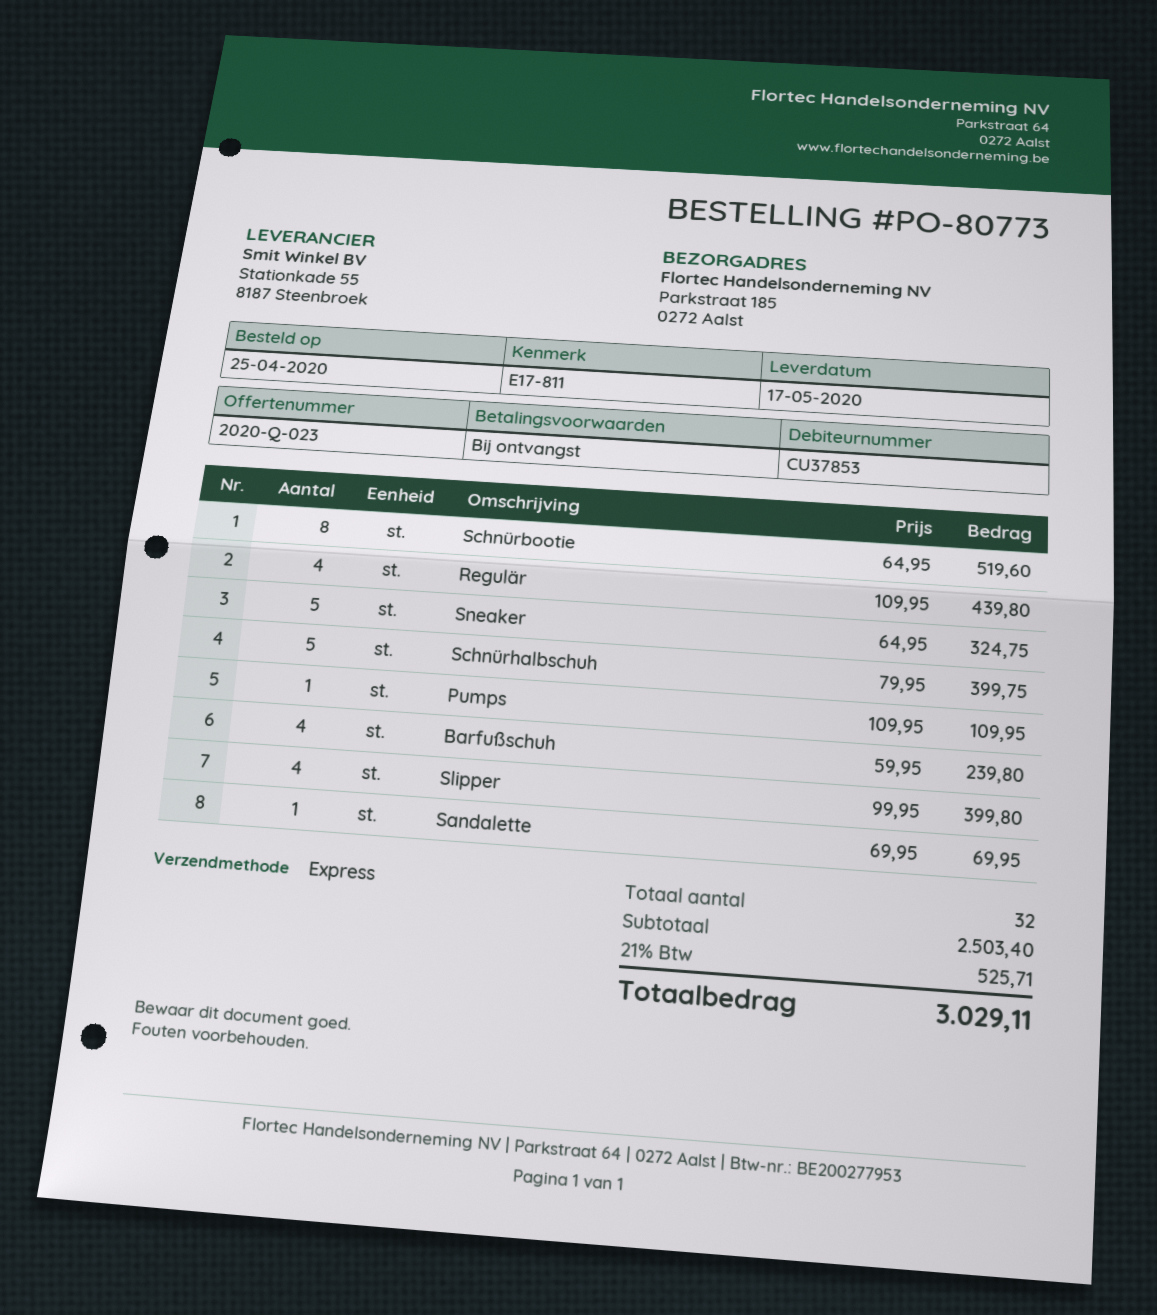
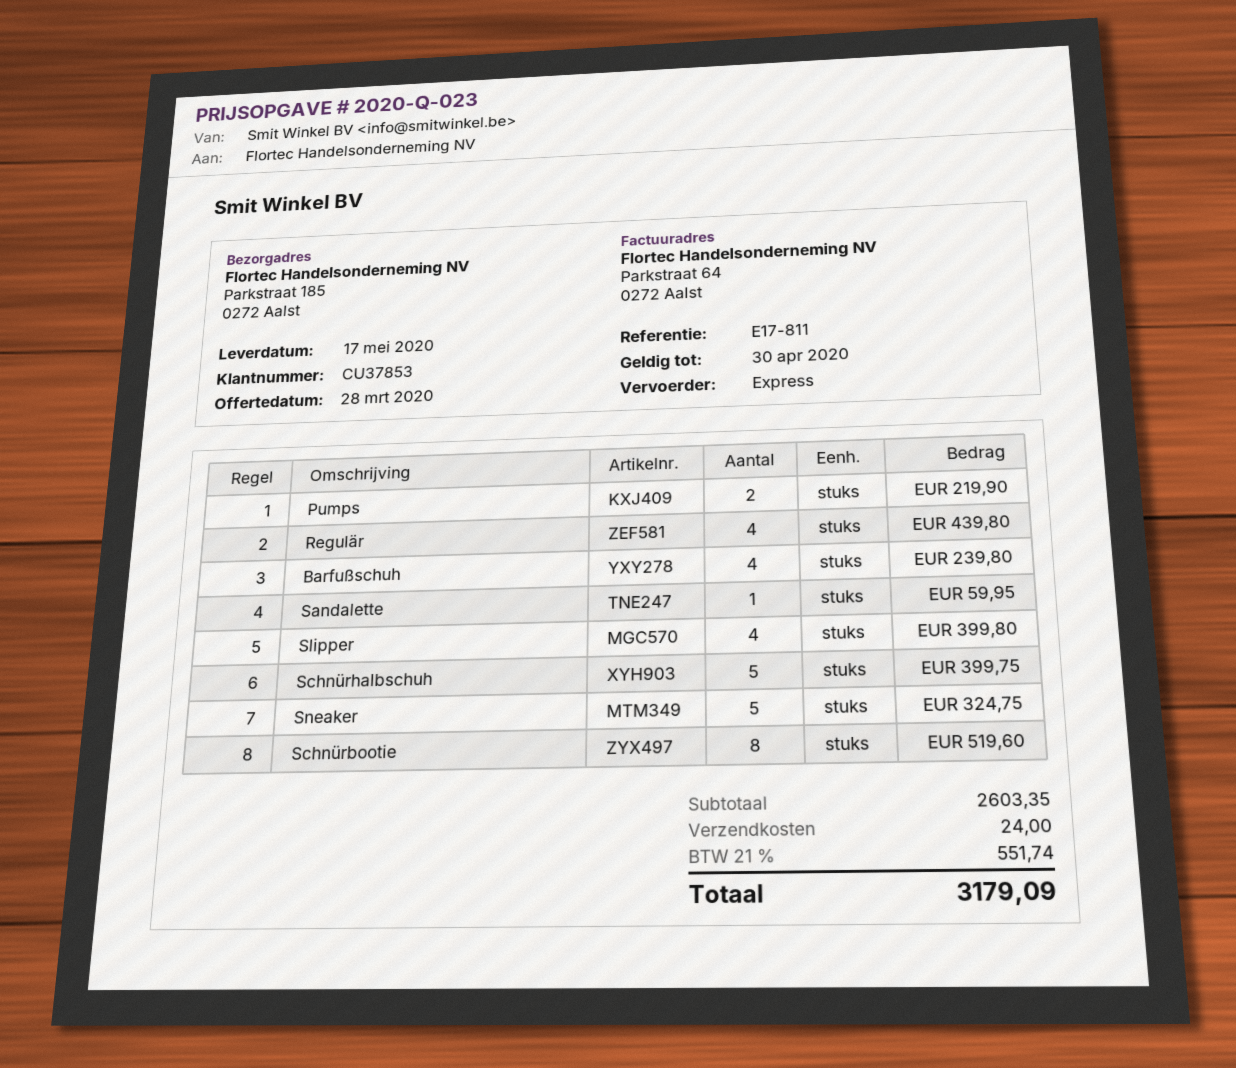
Pumps: 1 for 109.95 -> 2 for 219.90
Sandalette: 1 for 69.95 -> 1 for 59.95
subtotal: 2503.40 -> 2603.35
shipping: none -> 24.00
tax: 21% = 525.71 -> 21% = 551.74
total: 3029.11 -> 3179.09

